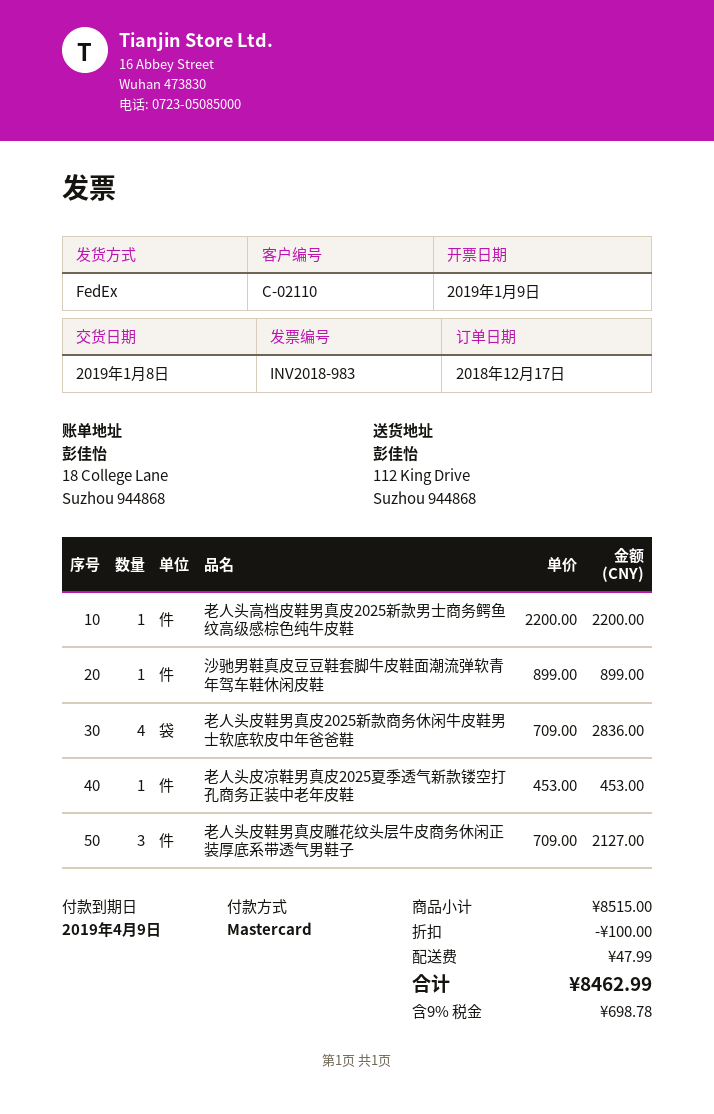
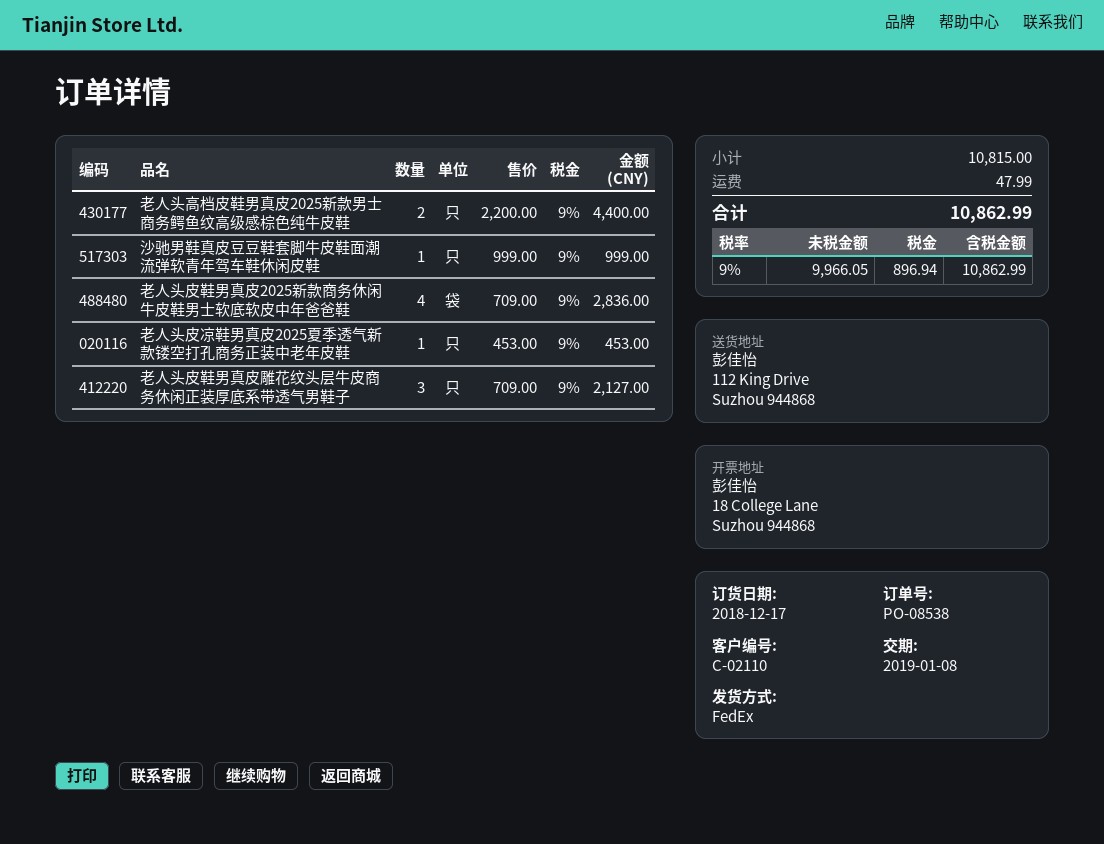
老人头高档皮鞋男真皮2025新款男士商务鳄鱼纹高级感棕色纯牛皮鞋: 1 x 2200.00 = 2200.00 -> 2 x 2200.00 = 4400.00
沙驰男鞋真皮豆豆鞋套脚牛皮鞋面潮流弹软青年驾车鞋休闲皮鞋: 1 x 899.00 = 899.00 -> 1 x 999.00 = 999.00
subtotal: 8515.00 -> 10815.00
discount: 100.00 -> none
tax: 9% = 698.78 -> 9% = 896.94
total: 8462.99 -> 10862.99

